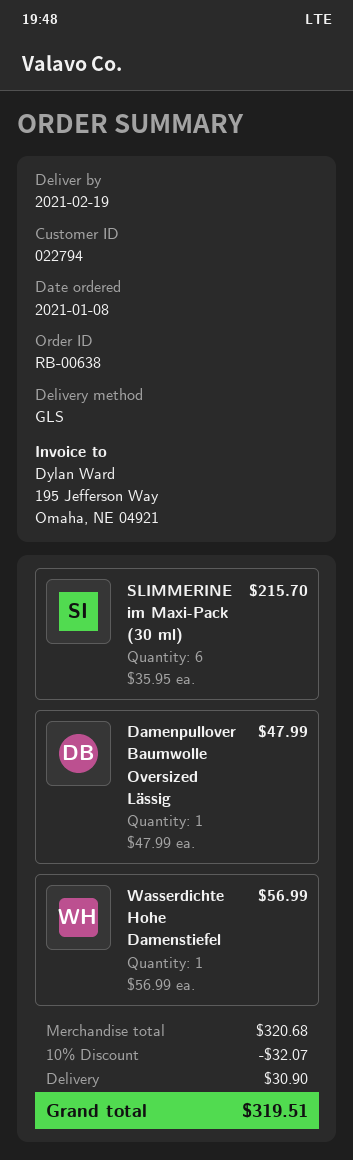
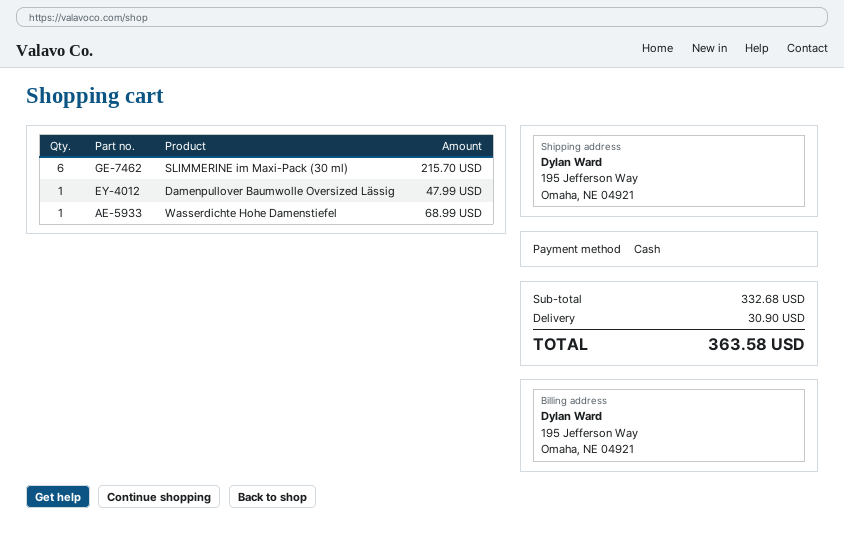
Wasserdichte Hohe Damenstiefel: 1 for 56.99 -> 1 for 68.99
subtotal: 320.68 -> 332.68
discount: 10% = 32.07 -> none
total: 319.51 -> 363.58

